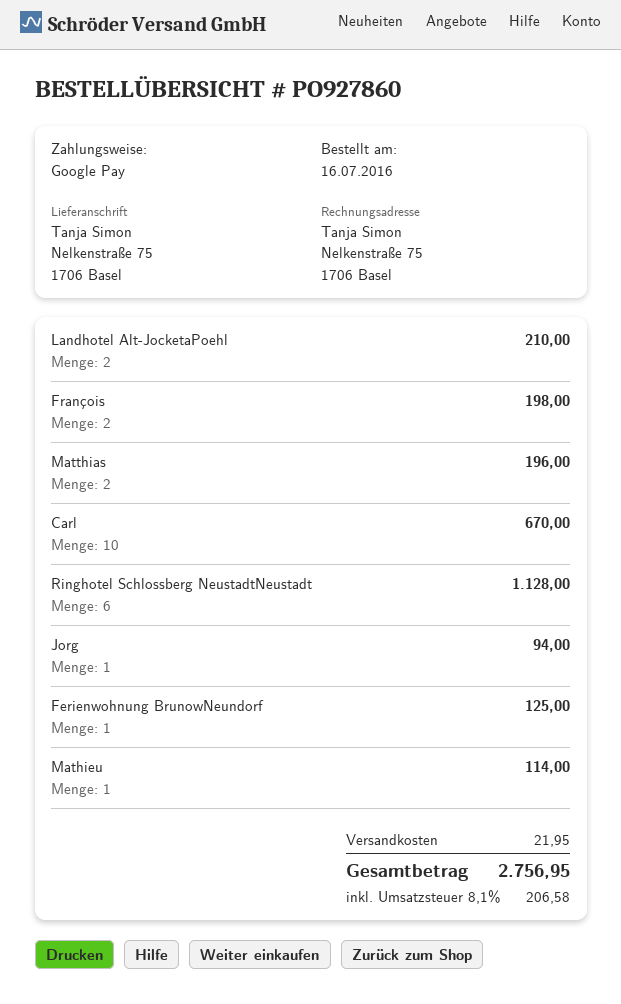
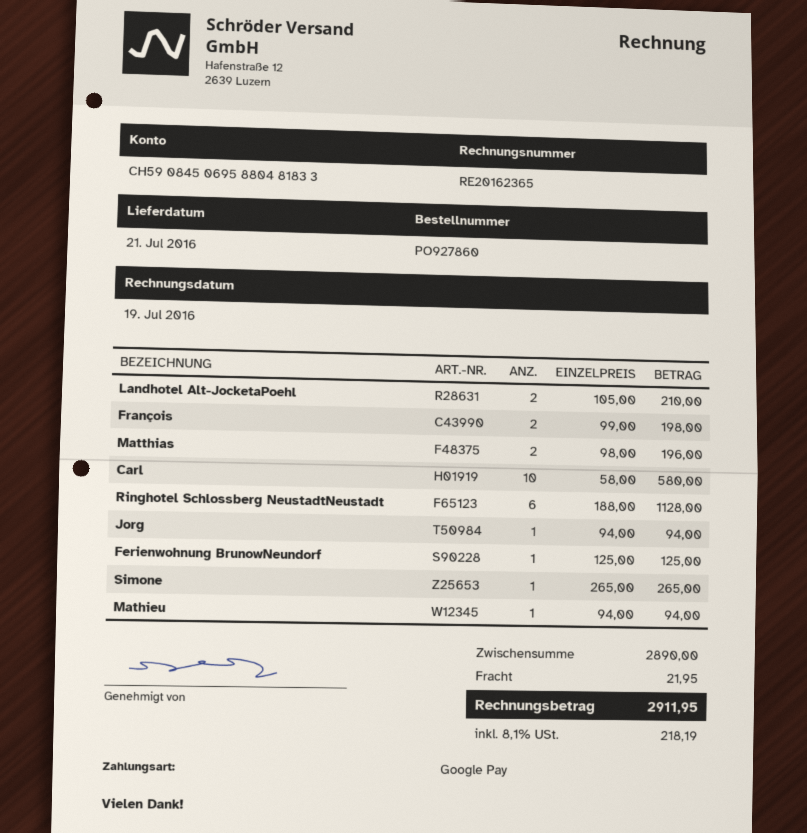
Carl: 10 for 670.00 -> 10 for 580.00
Mathieu: 1 for 114.00 -> 1 for 94.00
Simone: none -> 1 for 265.00
tax: 8.1% = 206.58 -> 8.1% = 218.19
total: 2756.95 -> 2911.95

